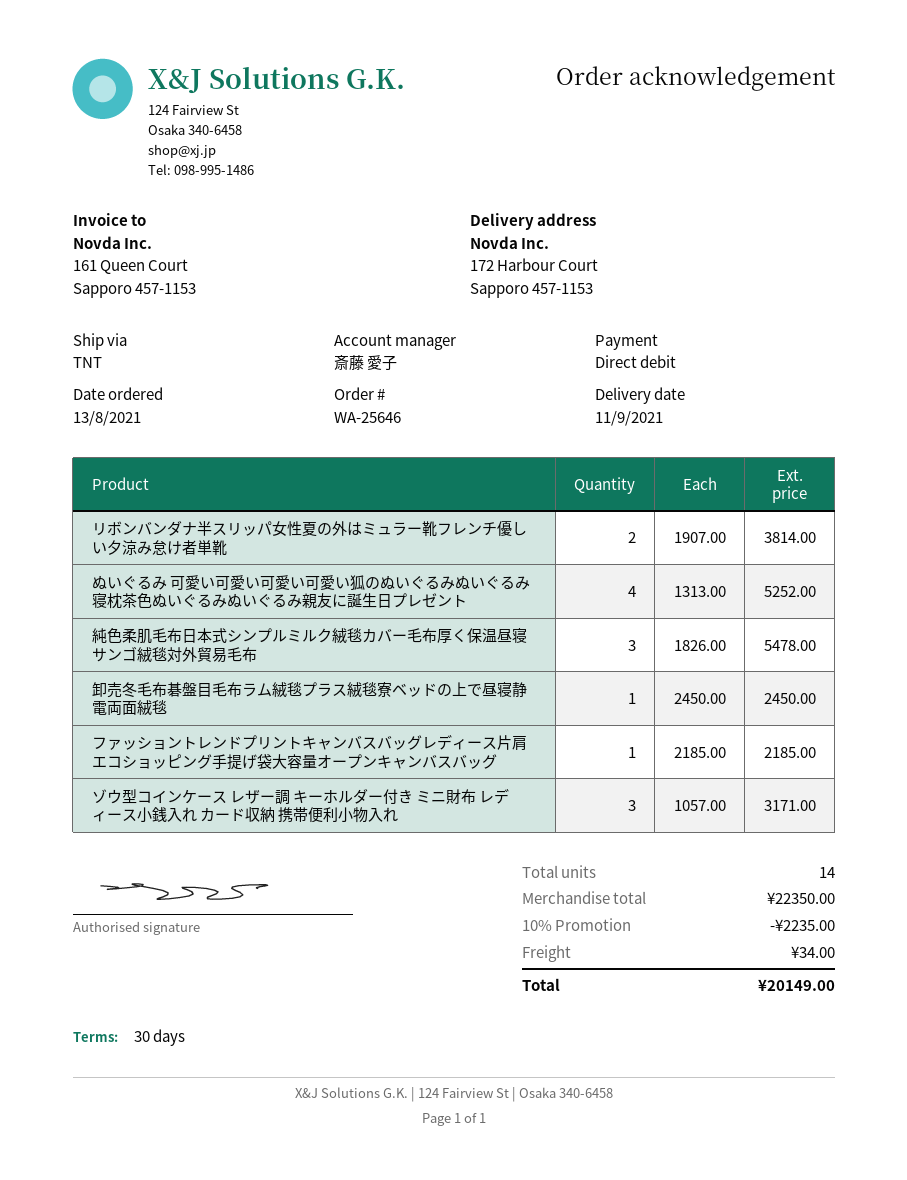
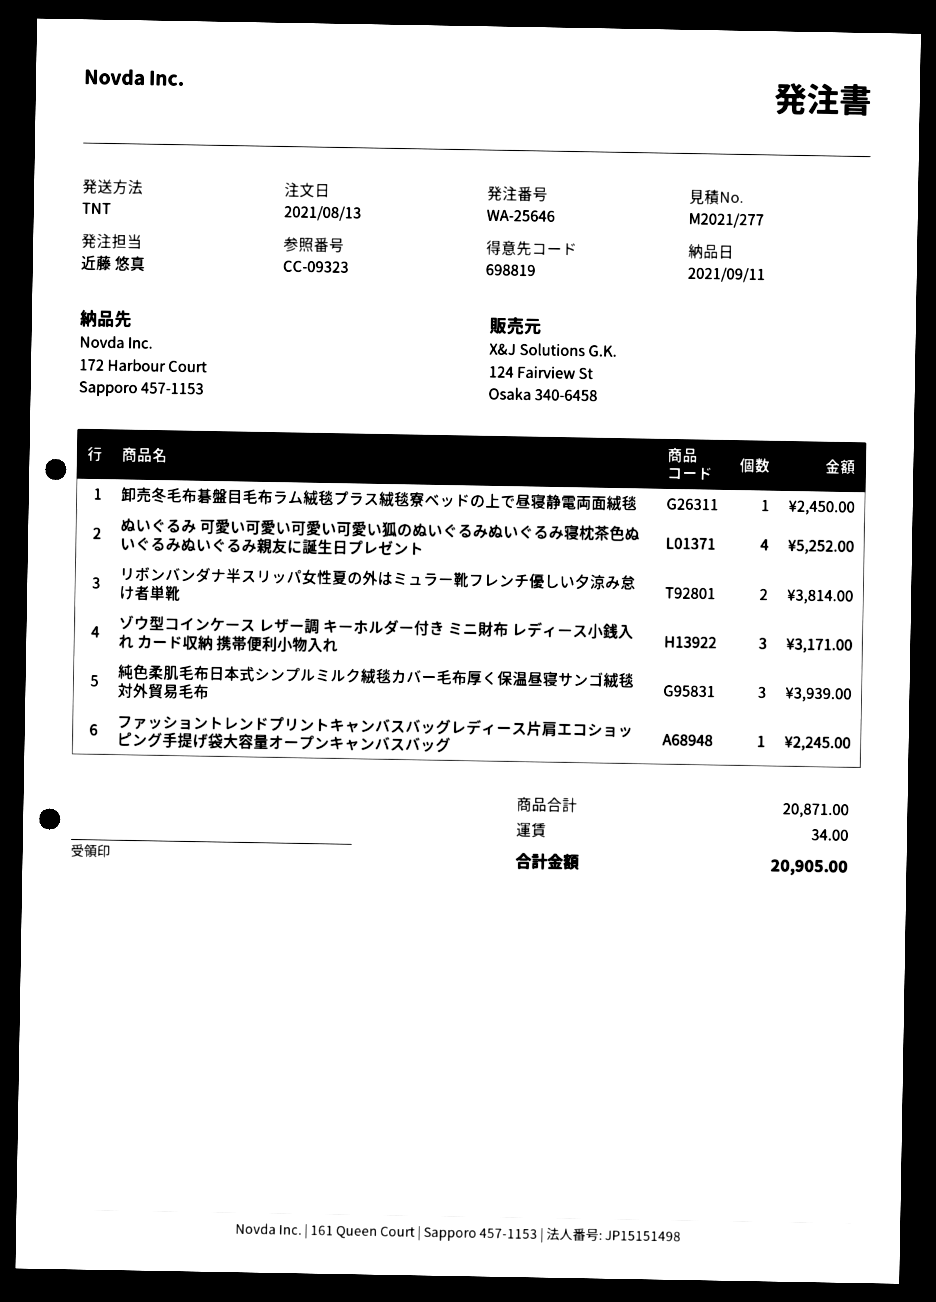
純色柔肌毛布日本式シンプルミルク絨毯カバー毛布厚く保温昼寝サンゴ絨毯対外貿易毛布: 3 for 5478.00 -> 3 for 3939.00
ファッショントレンドプリントキャンバスバッグレディース片肩エコショッピング手提げ袋大容量オープンキャンバスバッグ: 1 for 2185.00 -> 1 for 2245.00
subtotal: 22350.00 -> 20871.00
discount: 10% = 2235.00 -> none
total: 20149.00 -> 20905.00

